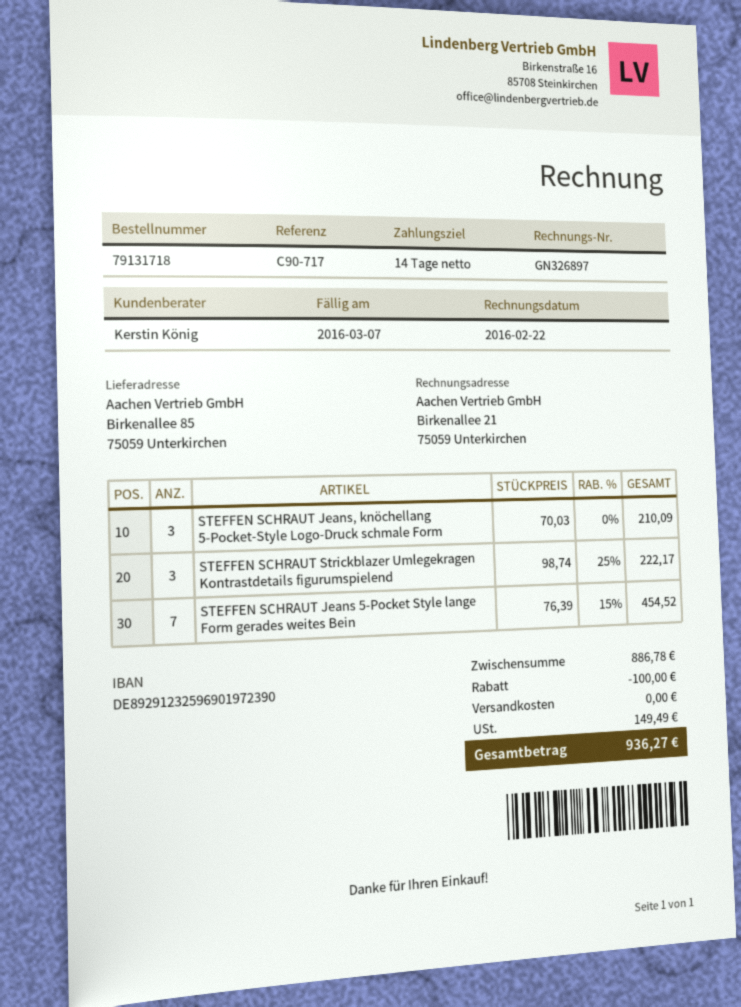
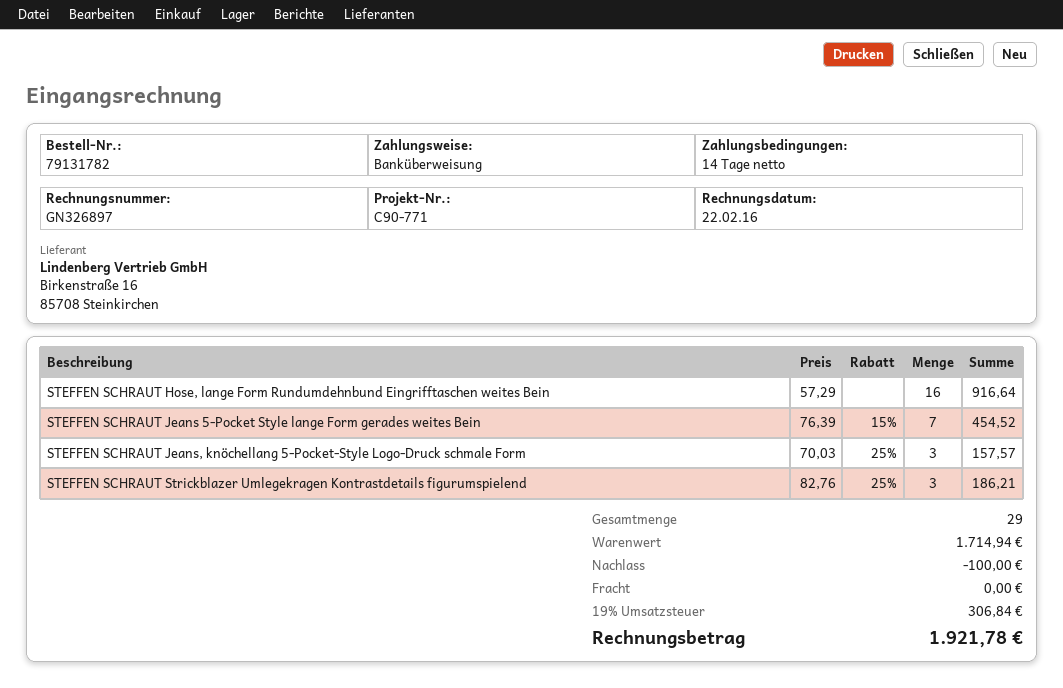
order number: 79131718 -> 79131782
reference: C90-717 -> C90-771
STEFFEN SCHRAUT Jeans, knöchellang 5-Pocket-Style Logo-Druck schmale Form: 3 x 70.03 = 210.09 -> 3 x 70.03 - 25% = 157.57
STEFFEN SCHRAUT Strickblazer Umlegekragen Kontrastdetails figurumspielend: 3 x 98.74 - 25% = 222.17 -> 3 x 82.76 - 25% = 186.21
STEFFEN SCHRAUT Hose, lange Form Rundumdehnbund Eingrifftaschen weites Bein: none -> 16 x 57.29 = 916.64
subtotal: 886.78 -> 1714.94
tax: 149.49 -> 306.84
total: 936.27 -> 1921.78

